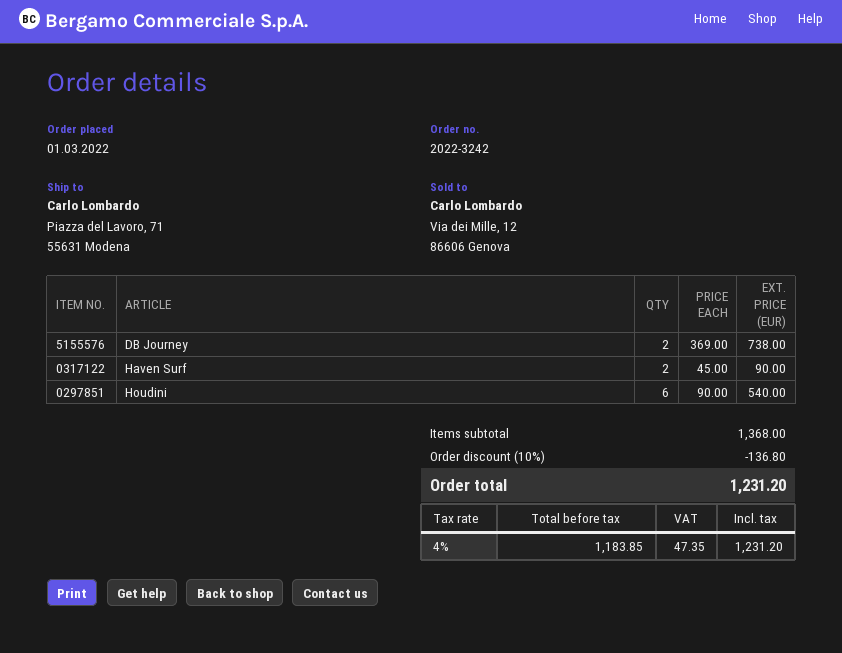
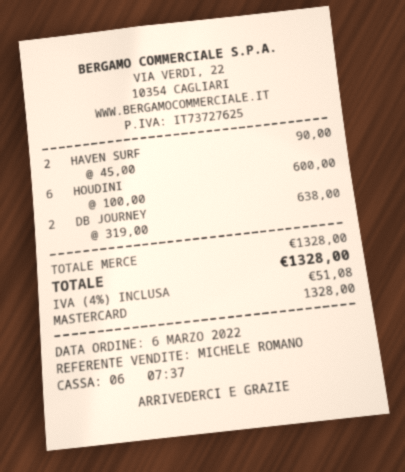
order date: 2022-03-01 -> 2022-03-06
DB Journey: 2 x 369.00 = 738.00 -> 2 x 319.00 = 638.00
Houdini: 6 x 90.00 = 540.00 -> 6 x 100.00 = 600.00
subtotal: 1368.00 -> 1328.00
discount: 10% = 136.80 -> none
tax: 4% = 47.35 -> 4% = 51.08
total: 1231.20 -> 1328.00

